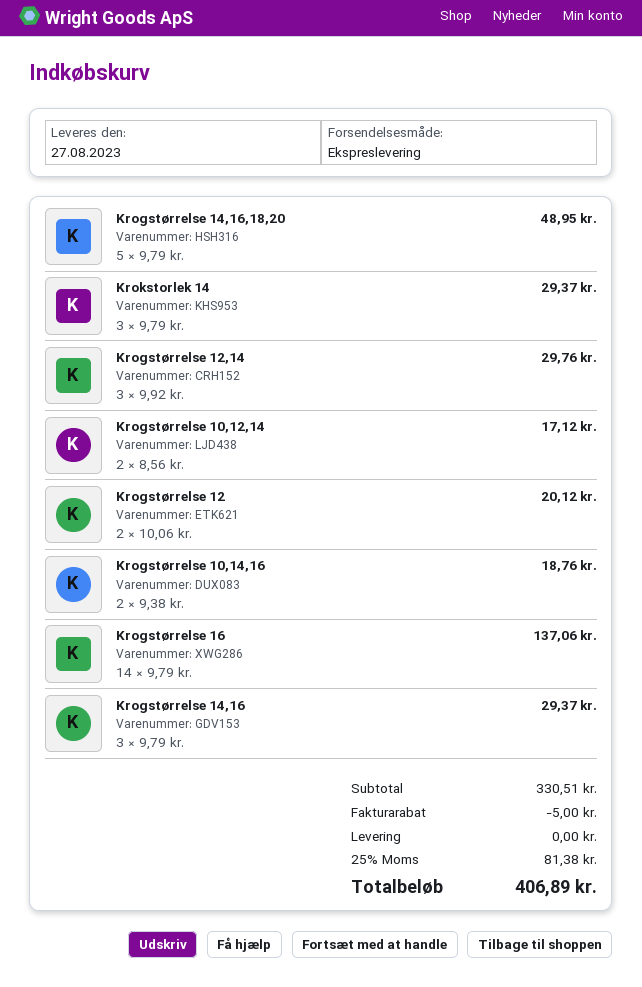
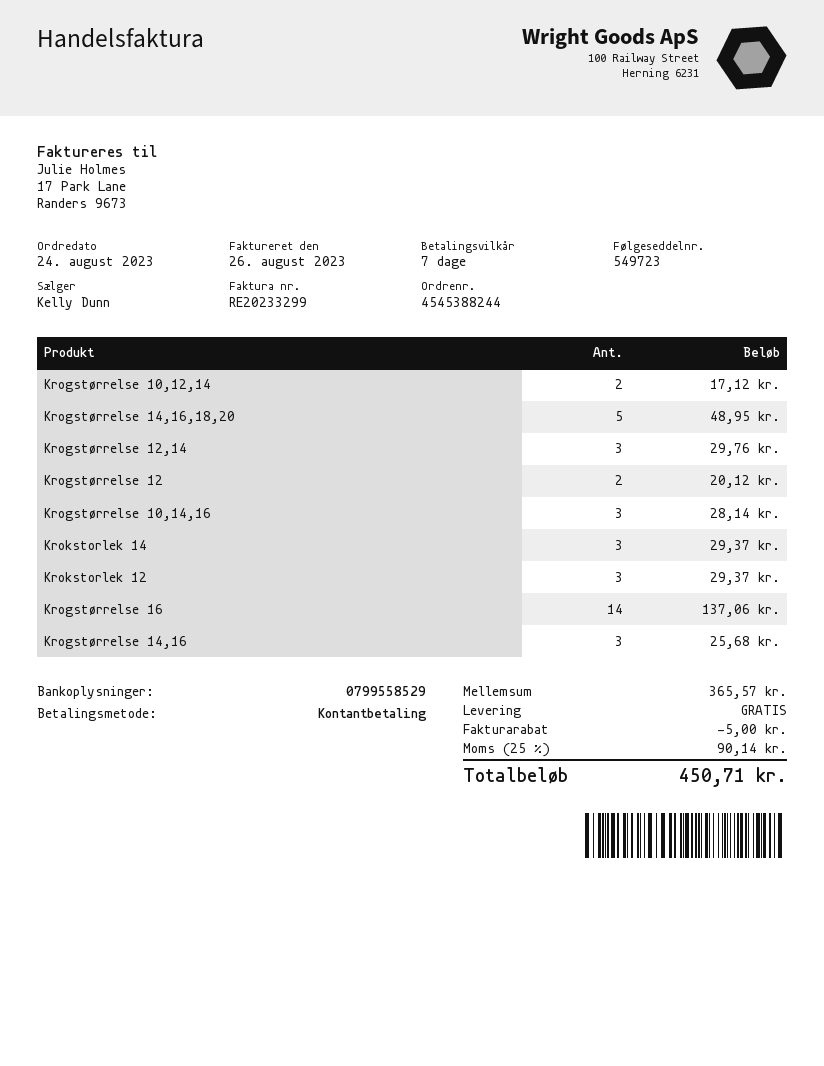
Krogstørrelse 10,14,16: 2 for 18.76 -> 3 for 28.14
Krogstørrelse 14,16: 3 for 29.37 -> 3 for 25.68
Krokstorlek 12: none -> 3 for 29.37
subtotal: 330.51 -> 365.57
tax: 25% = 81.38 -> 25% = 90.14
total: 406.89 -> 450.71

